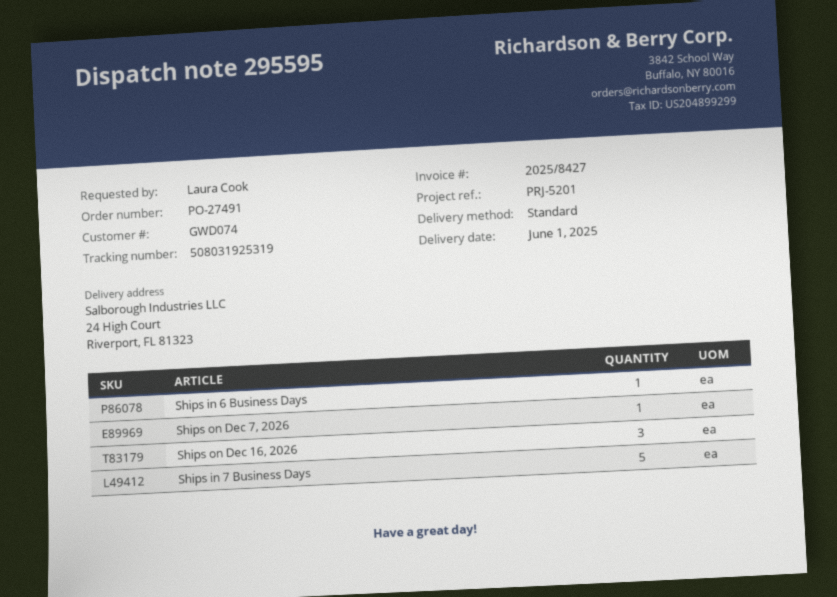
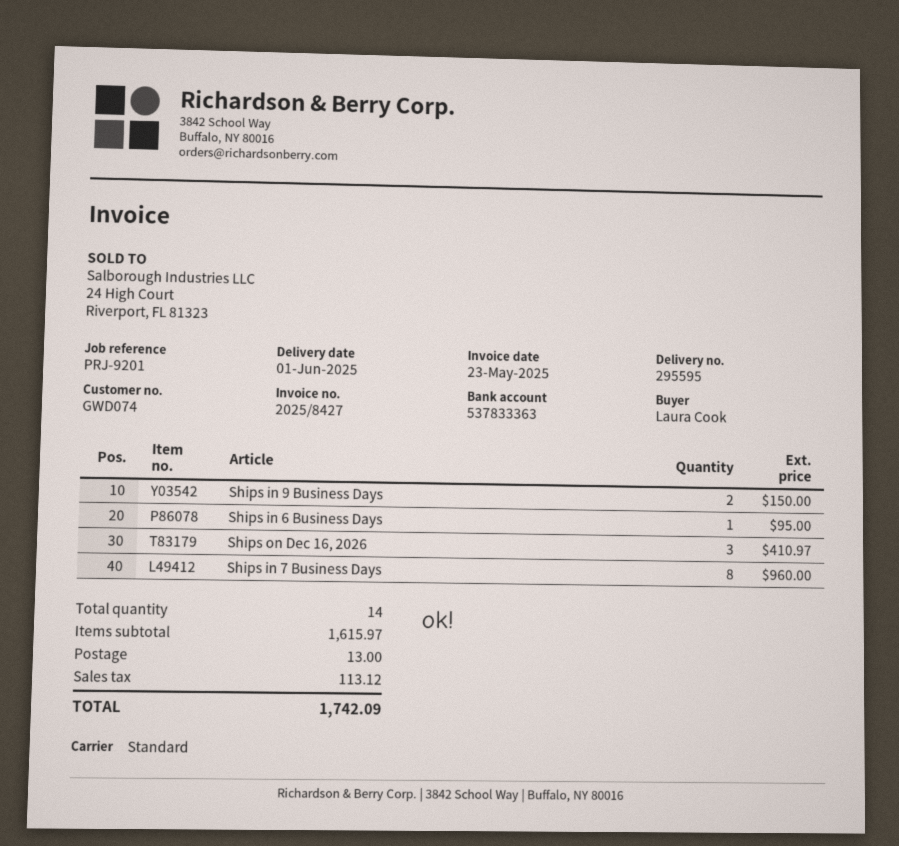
reference: PRJ-5201 -> PRJ-9201
Ships on Dec 7, 2026: 1 -> none
Ships in 7 Business Days: 5 -> 8
Ships in 9 Business Days: none -> 2

